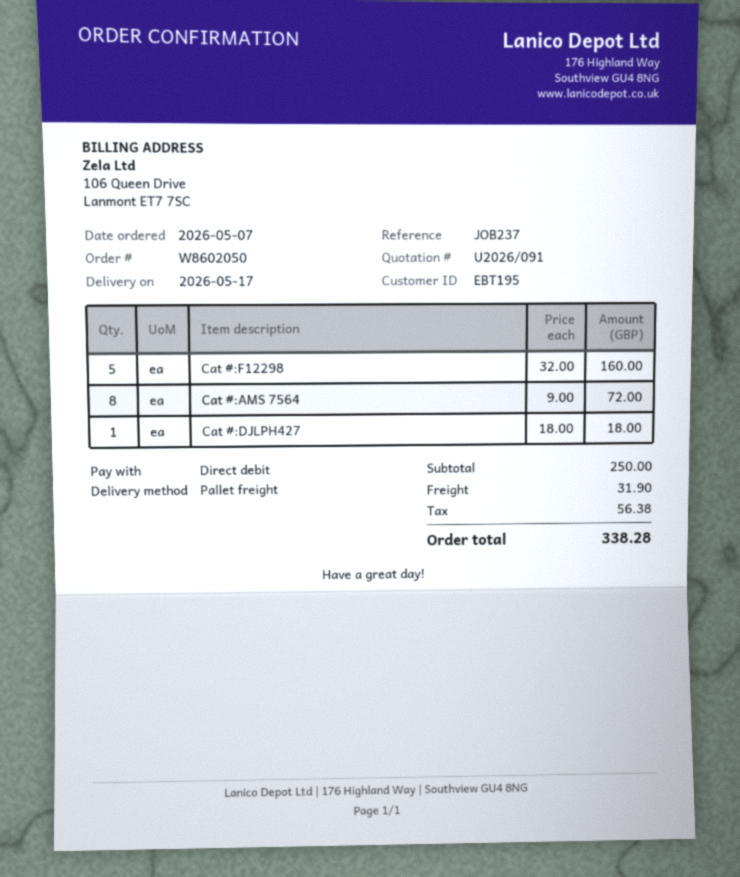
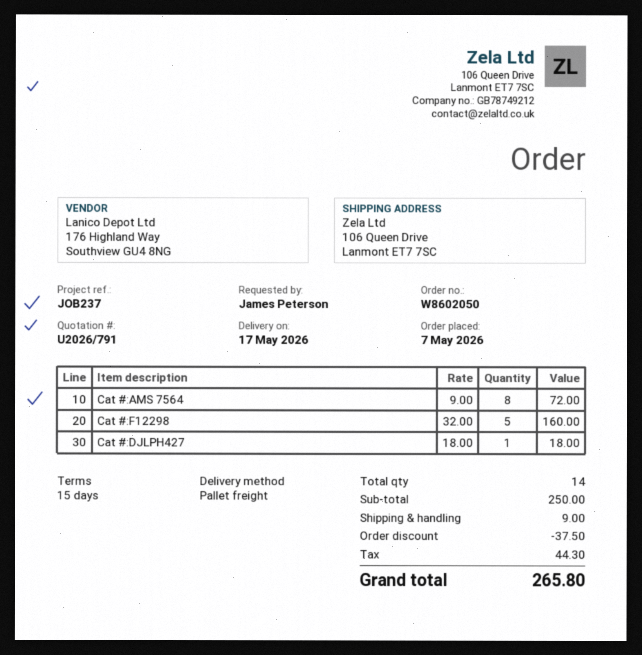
quote number: U2026/091 -> U2026/791
discount: none -> 37.50
shipping: 31.90 -> 9.00
tax: 56.38 -> 44.30
total: 338.28 -> 265.80

